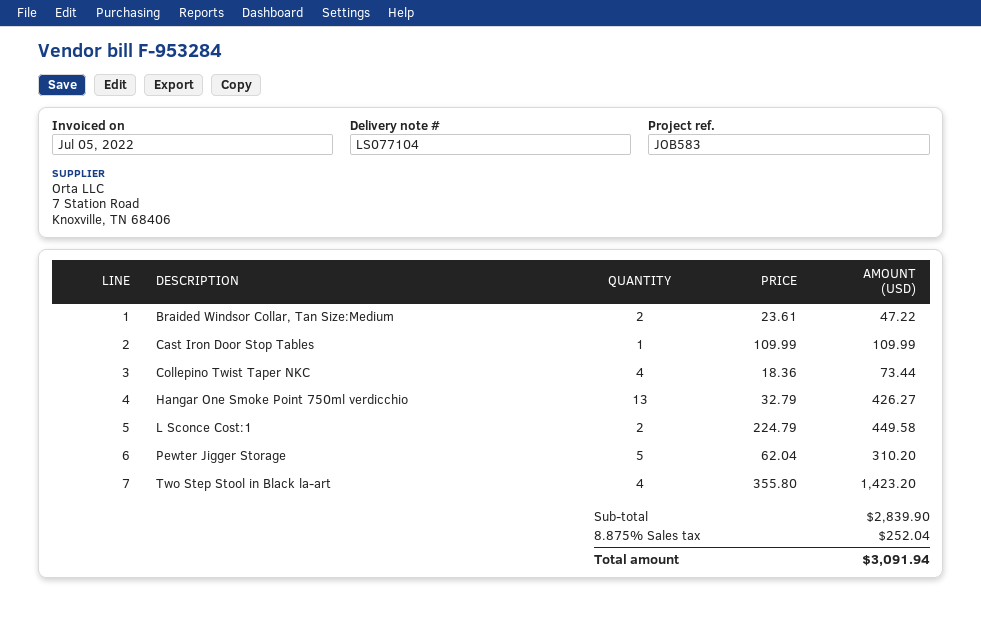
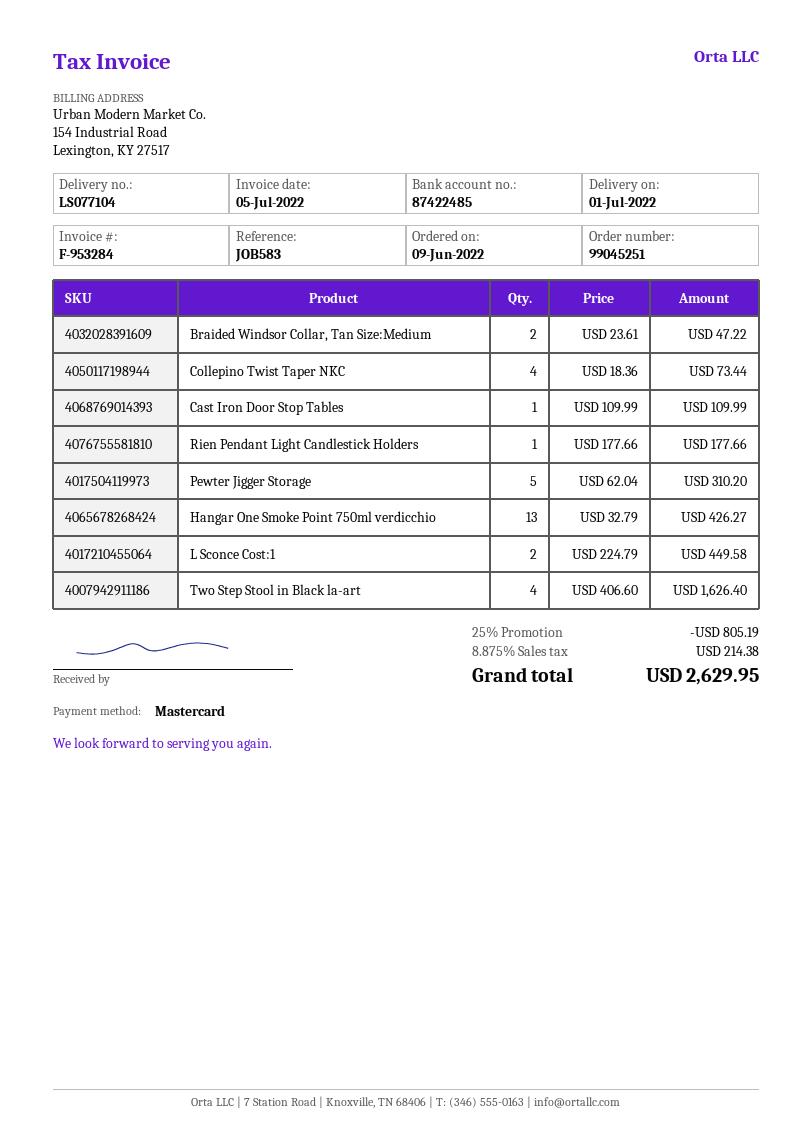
Two Step Stool in Black la-art: 4 x 355.80 = 1423.20 -> 4 x 406.60 = 1626.40
Rien Pendant Light Candlestick Holders: none -> 1 x 177.66 = 177.66
discount: none -> 25% = 805.19
tax: 8.875% = 252.04 -> 8.875% = 214.38
total: 3091.94 -> 2629.95

